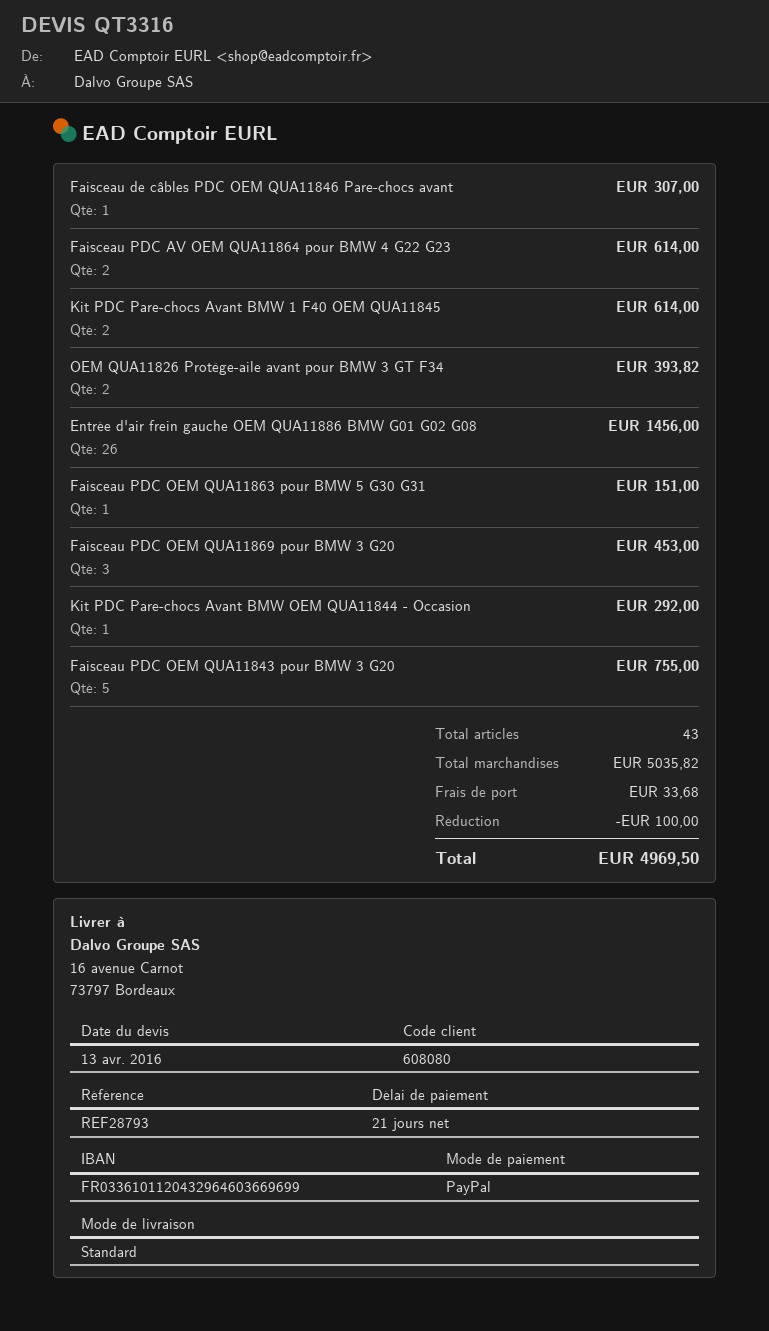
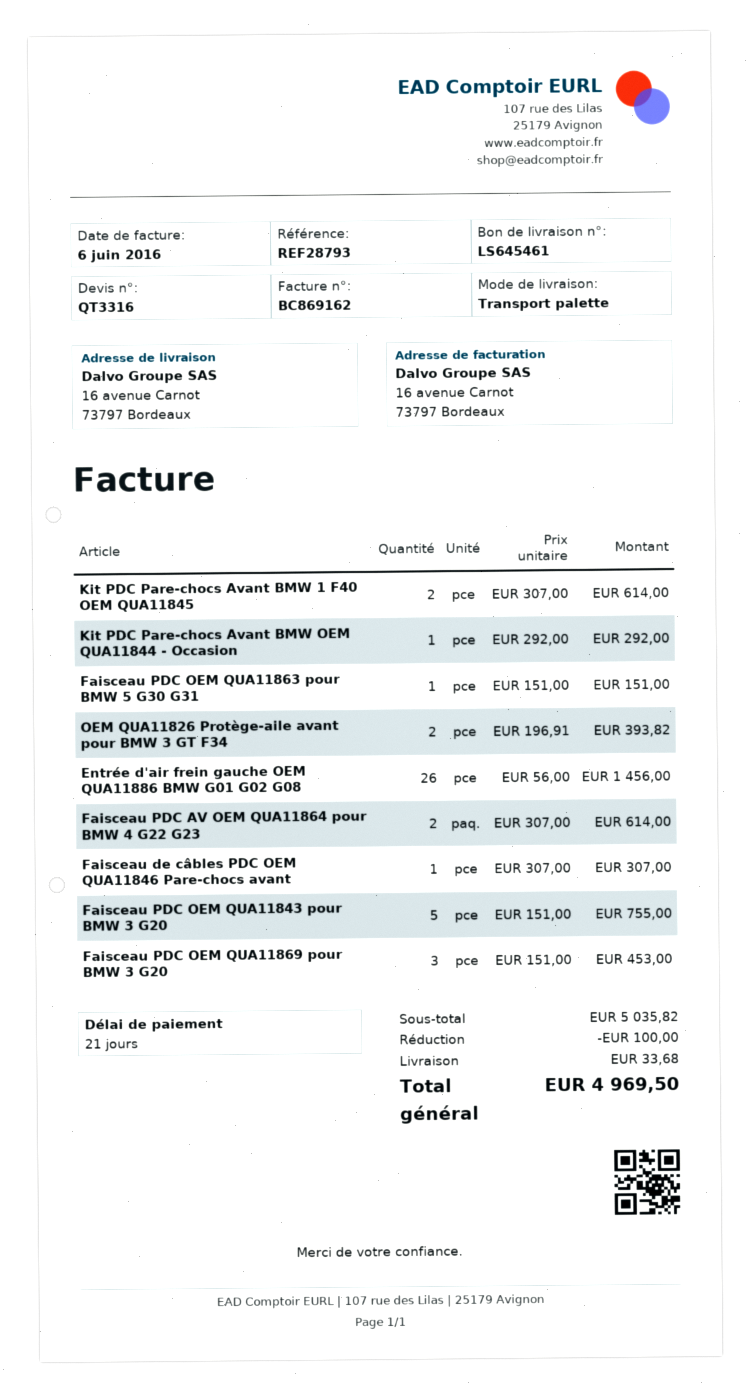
shipping method: standard -> pallet freight

